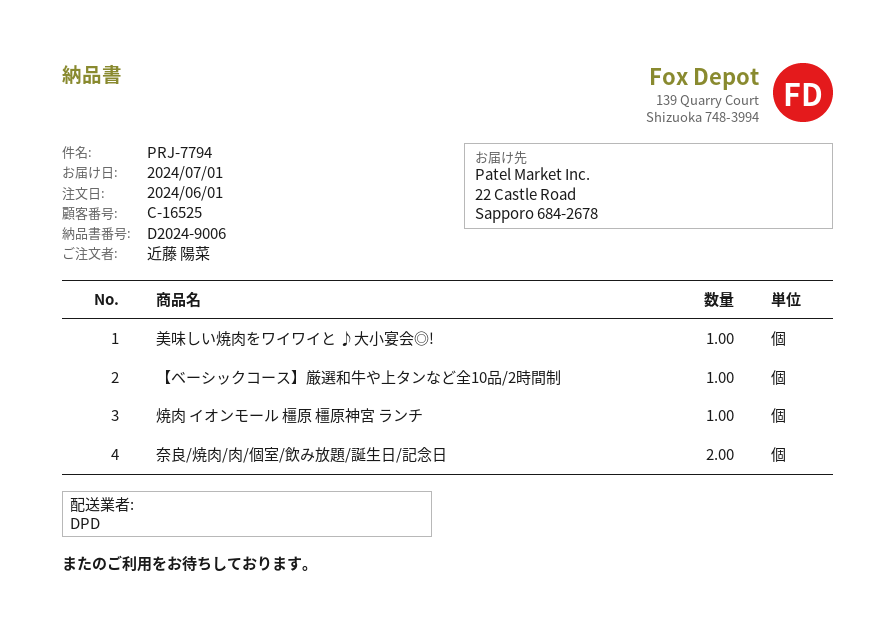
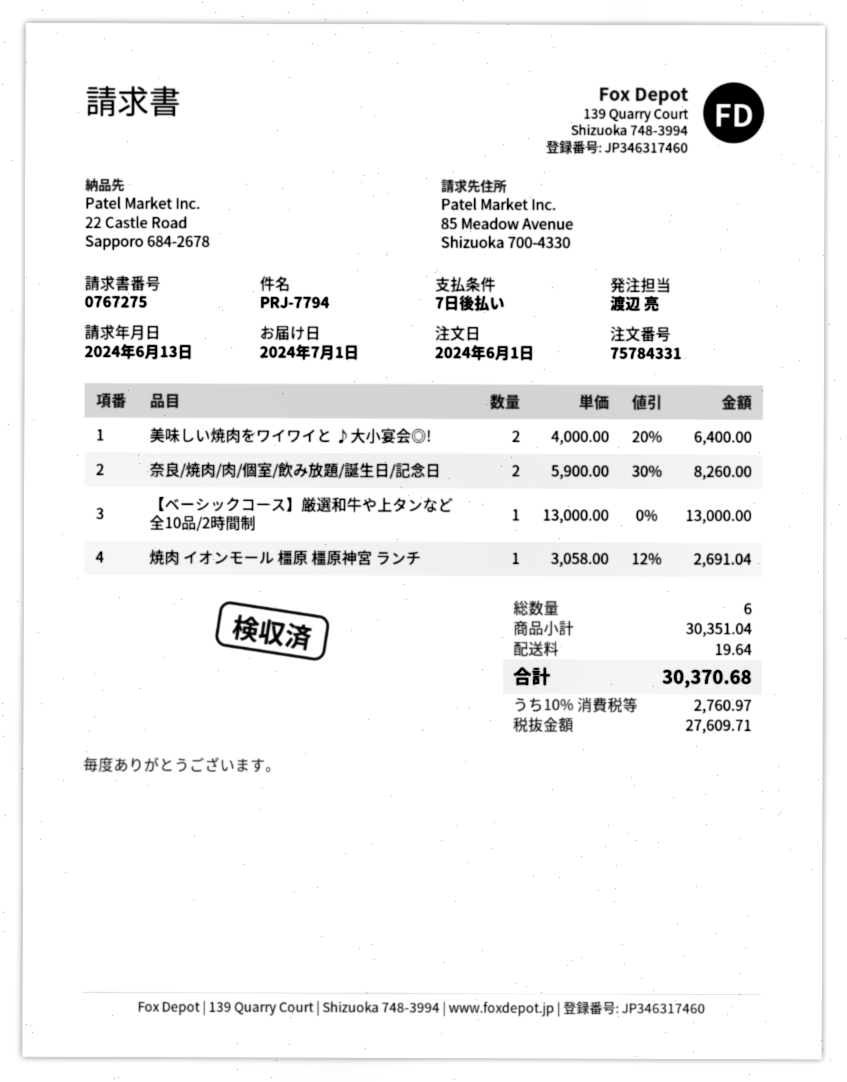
ordered by: 近藤 陽菜 -> 渡辺 亮
美味しい焼肉をワイワイと ♪大小宴会◎!: 1 -> 2

